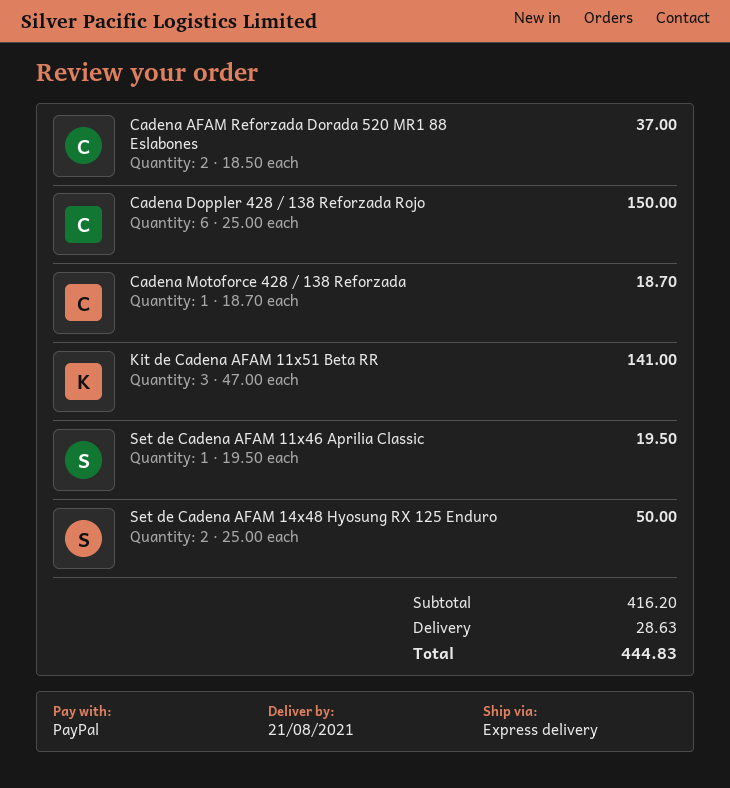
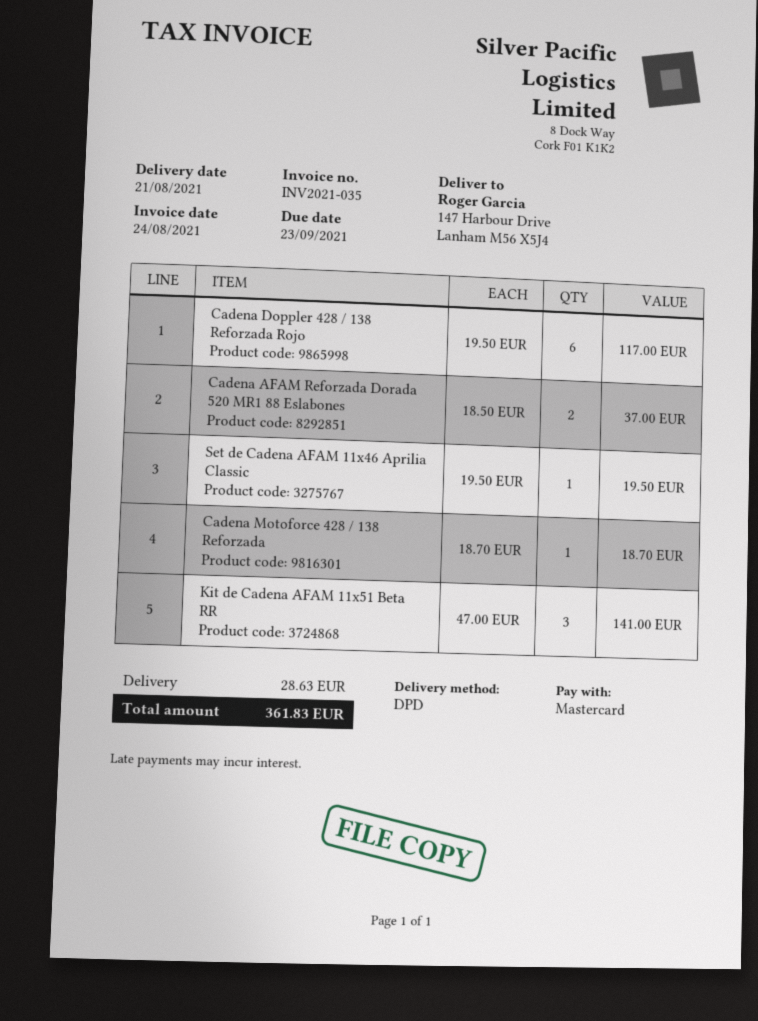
payment method: PayPal -> Mastercard
shipping method: express -> DPD
Cadena Doppler 428 / 138 Reforzada Rojo: 6 x 25.00 = 150.00 -> 6 x 19.50 = 117.00
Set de Cadena AFAM 14x48 Hyosung RX 125 Enduro: 2 x 25.00 = 50.00 -> none
total: 444.83 -> 361.83

